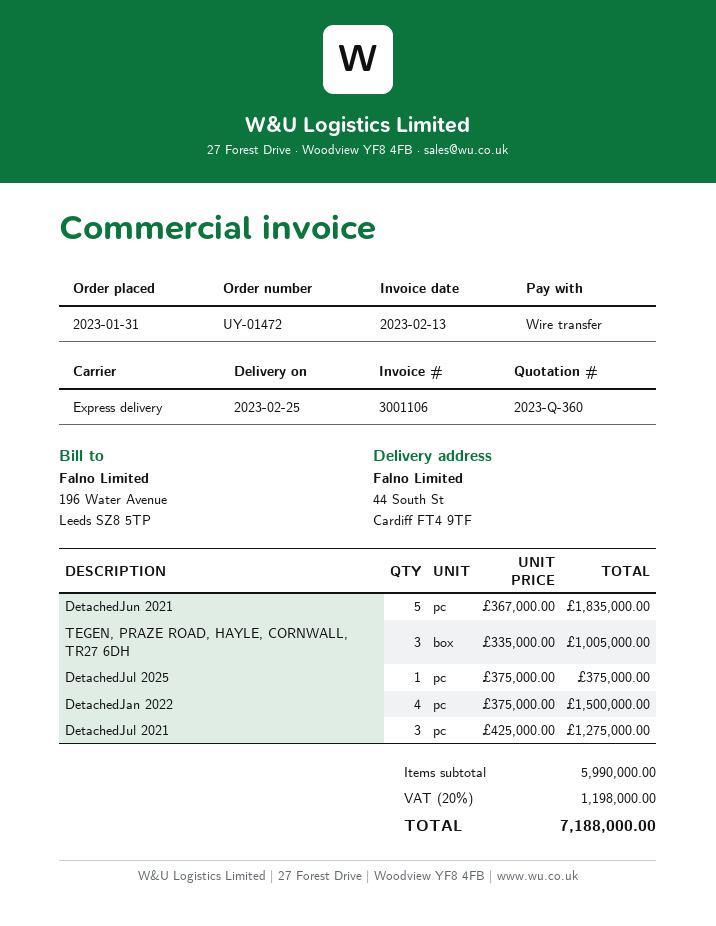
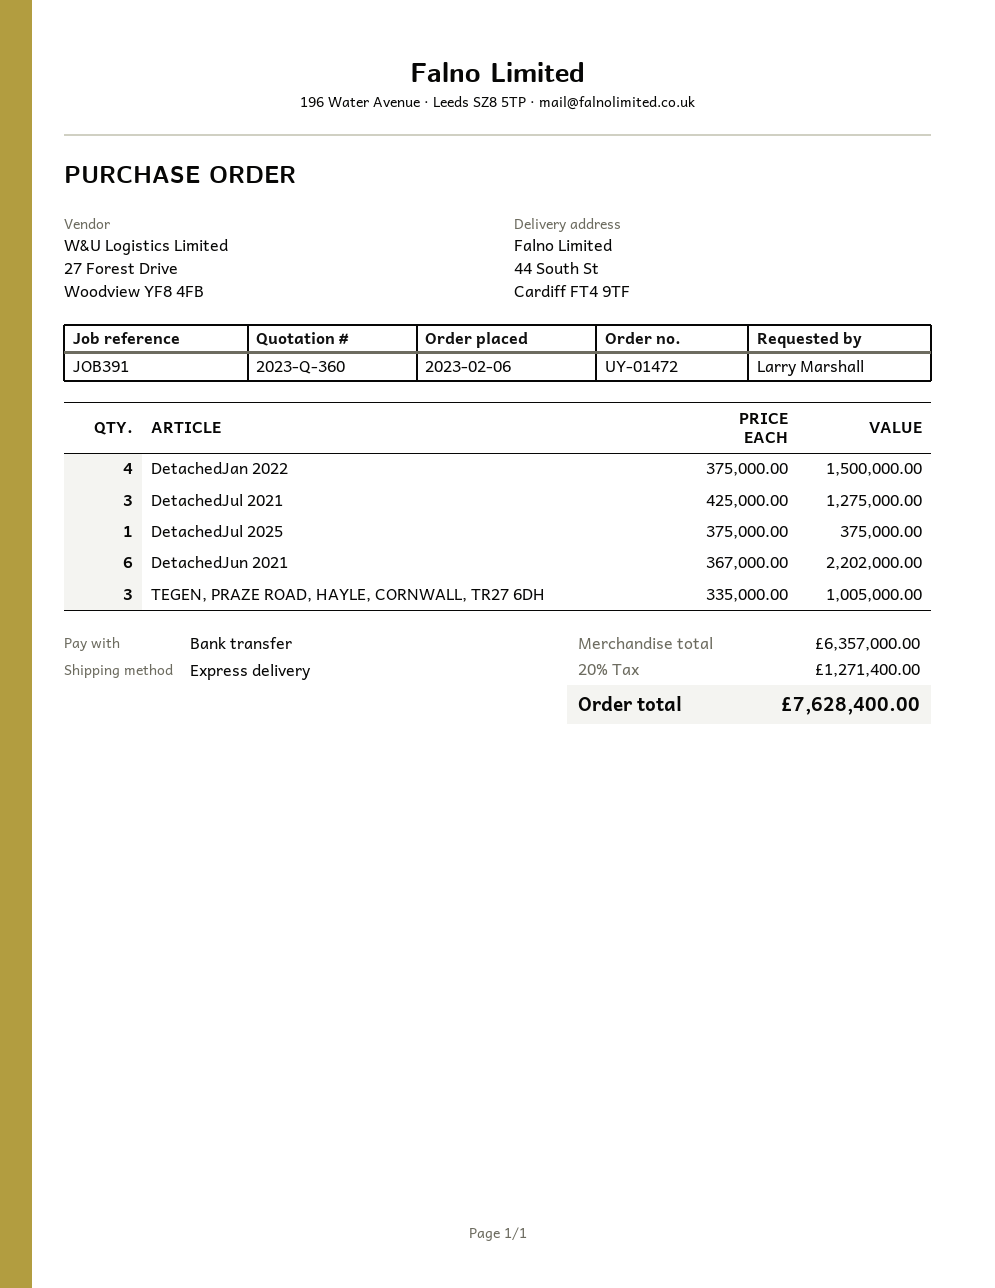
order date: 2023-01-31 -> 2023-02-06
DetachedJun 2021: 5 x 367000.00 = 1835000.00 -> 6 x 367000.00 = 2202000.00
subtotal: 5990000.00 -> 6357000.00
tax: 20% = 1198000.00 -> 20% = 1271400.00
total: 7188000.00 -> 7628400.00

